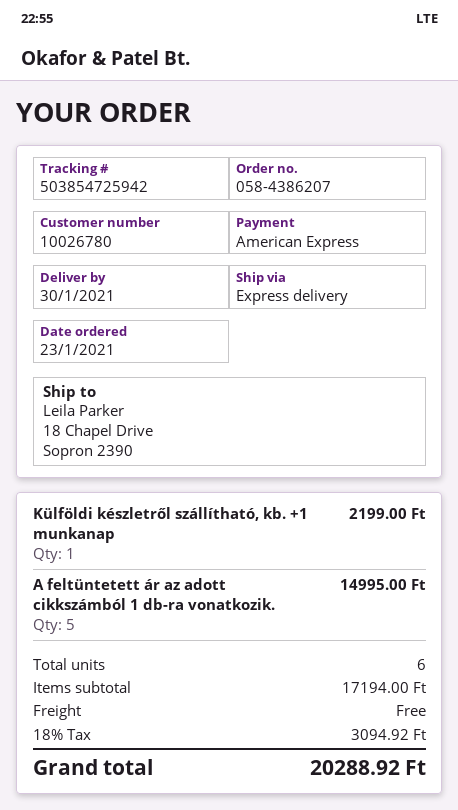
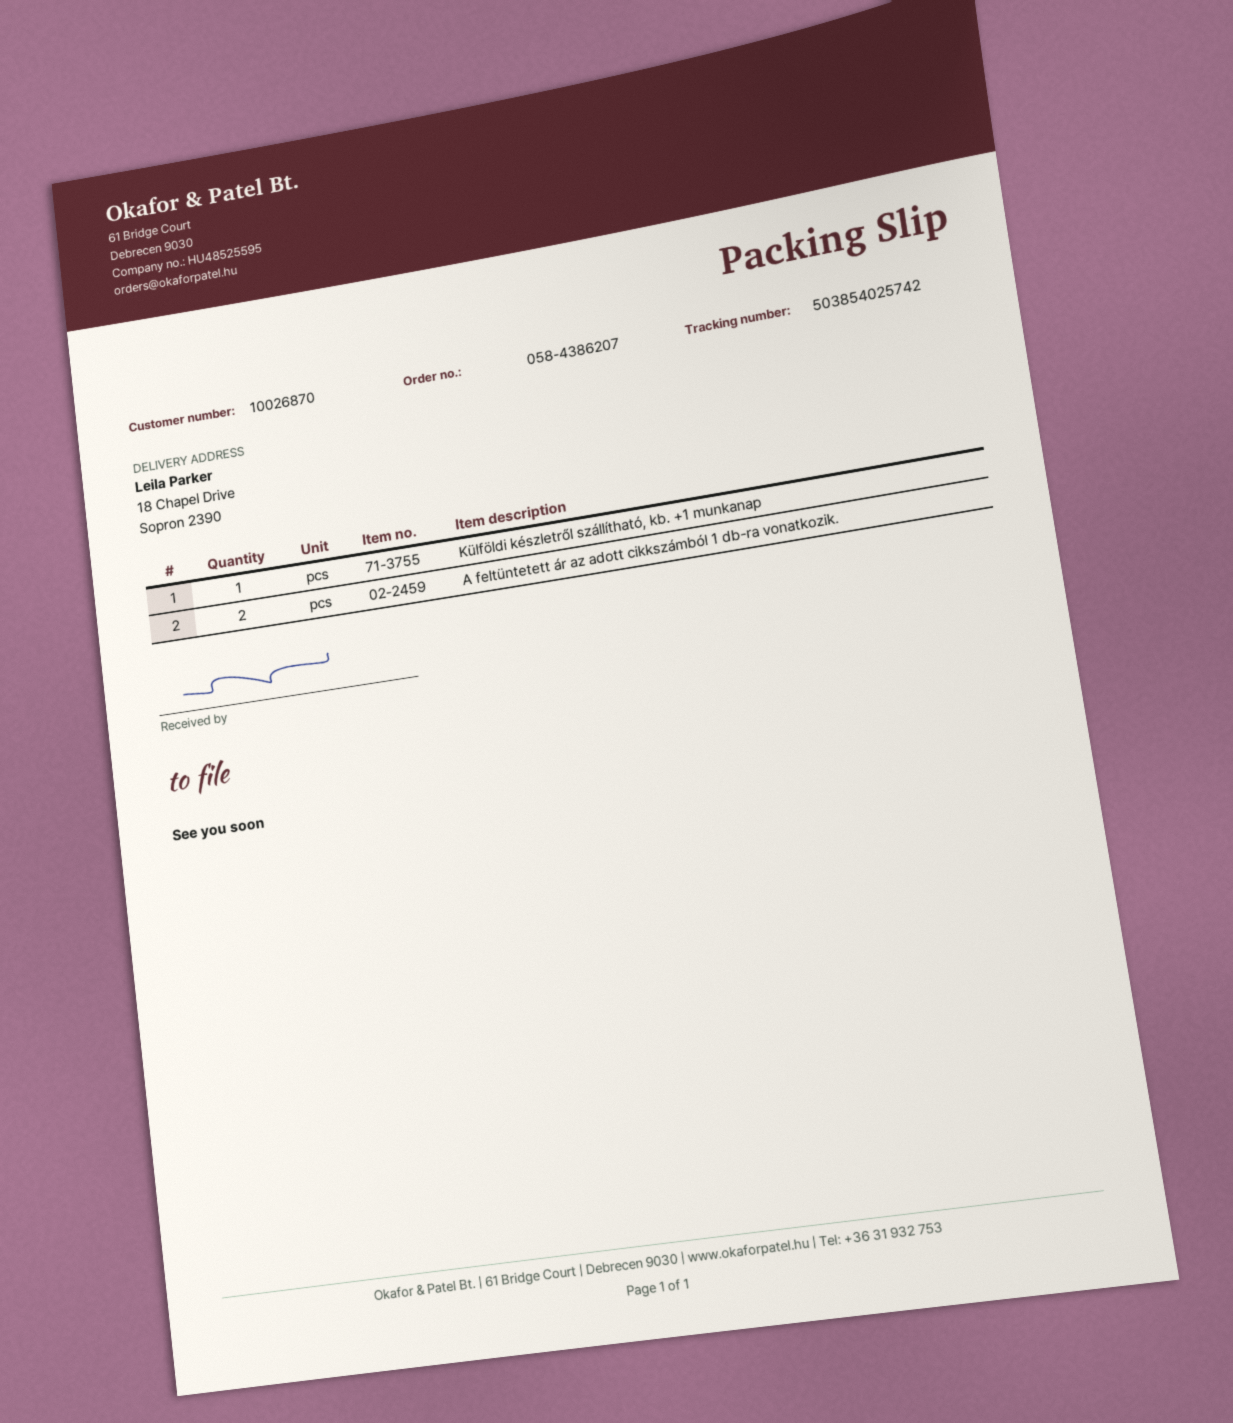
customer number: 10026780 -> 10026870
tracking number: 503854725942 -> 503854025742
A feltüntetett ár az adott cikkszámból 1 db-ra vonatkozik.: 5 -> 2

